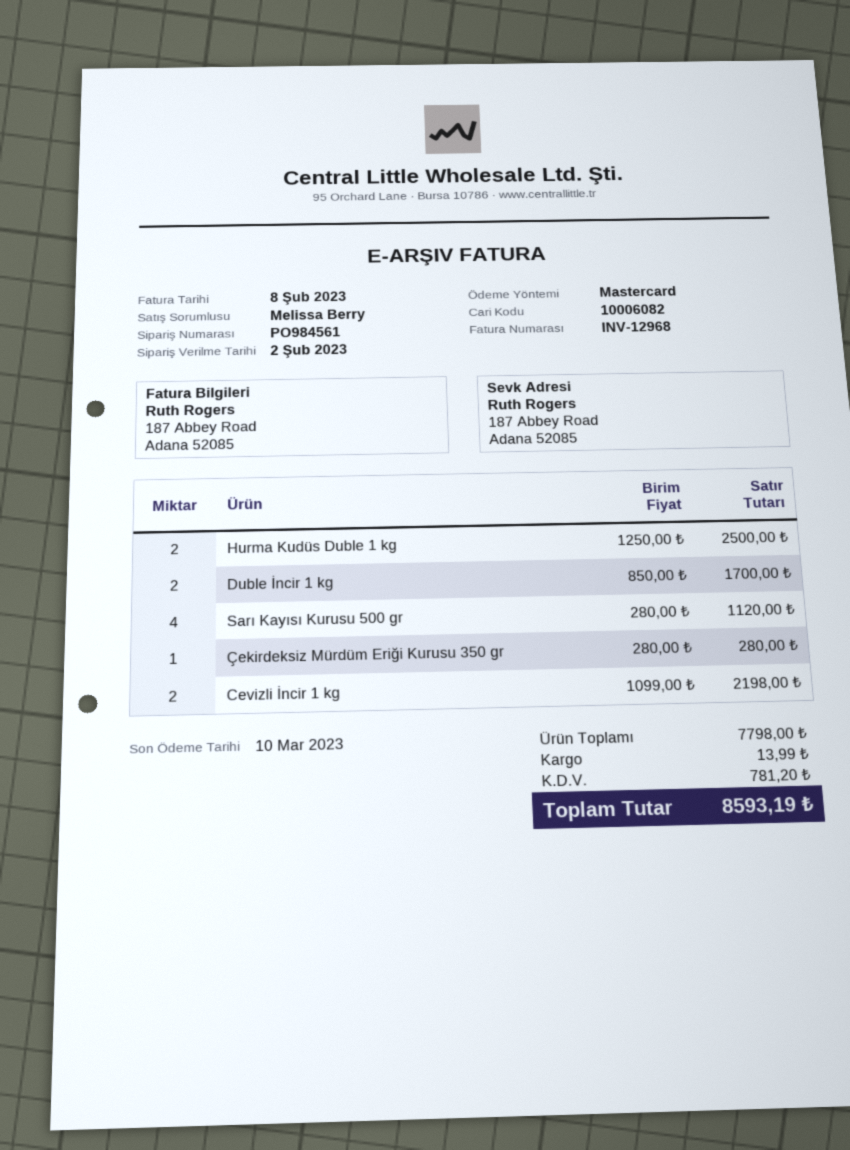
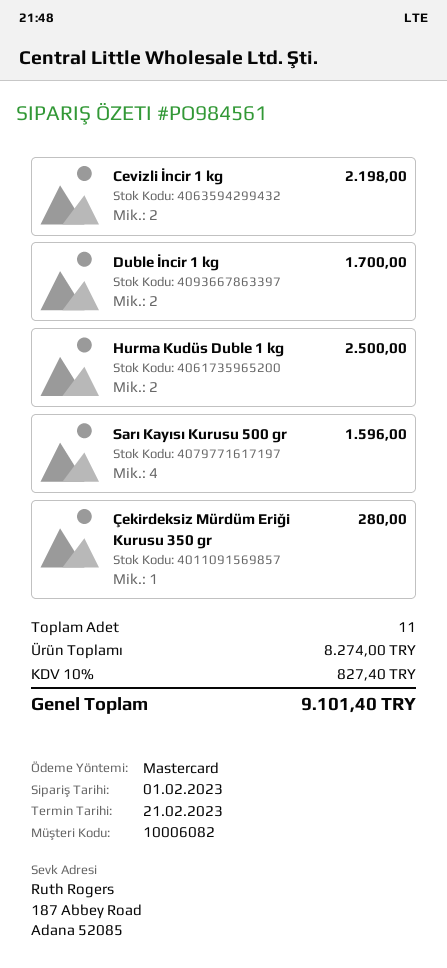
order date: 2023-02-02 -> 2023-02-01
Sarı Kayısı Kurusu 500 gr: 4 for 1120.00 -> 4 for 1596.00
subtotal: 7798.00 -> 8274.00
shipping: 13.99 -> none
tax: 781.20 -> 827.40
total: 8593.19 -> 9101.40

